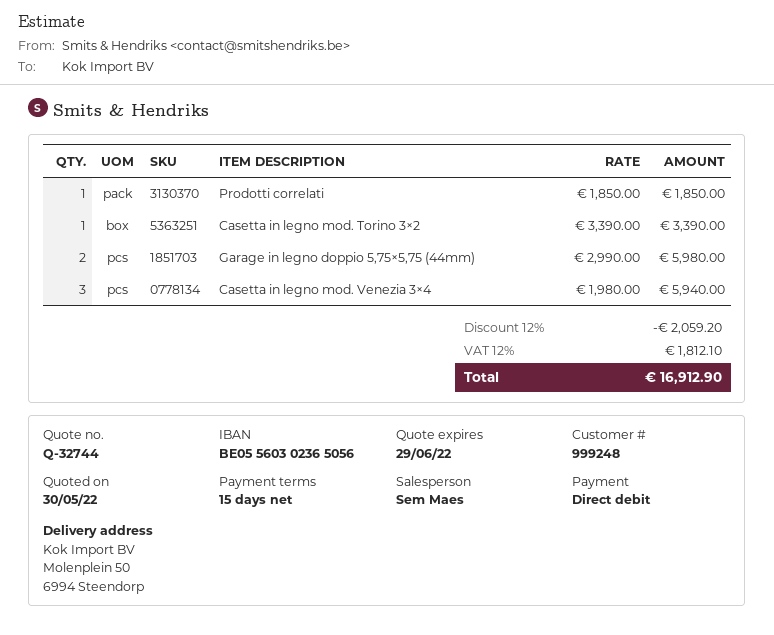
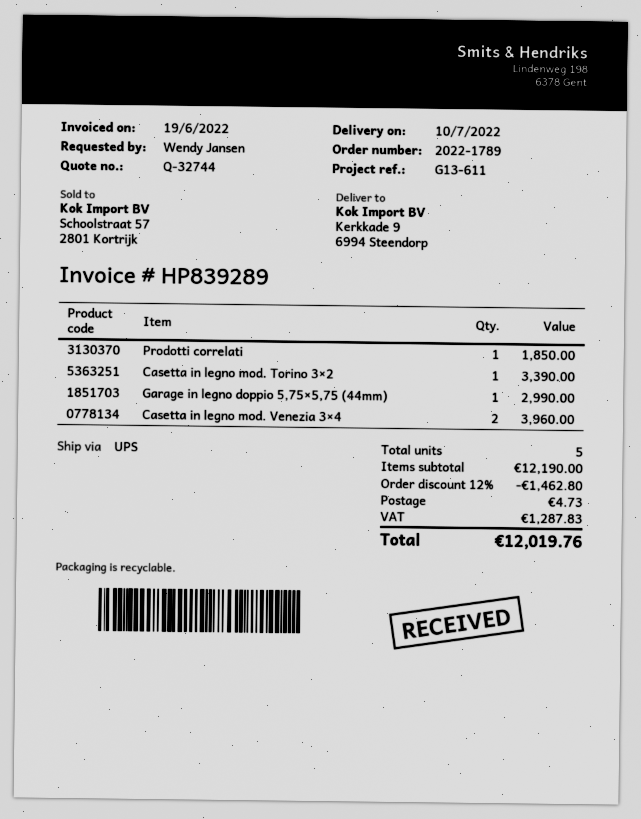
ship to: Molenplein 50, 6994 Steendorp -> Kerkkade 9, 6994 Steendorp
Garage in legno doppio 5,75×5,75 (44mm): 2 for 5980.00 -> 1 for 2990.00
Casetta in legno mod. Venezia 3×4: 3 for 5940.00 -> 2 for 3960.00
discount: 12% = 2059.20 -> 12% = 1462.80
shipping: none -> 4.73
tax: 1812.10 -> 1287.83
total: 16912.90 -> 12019.76

